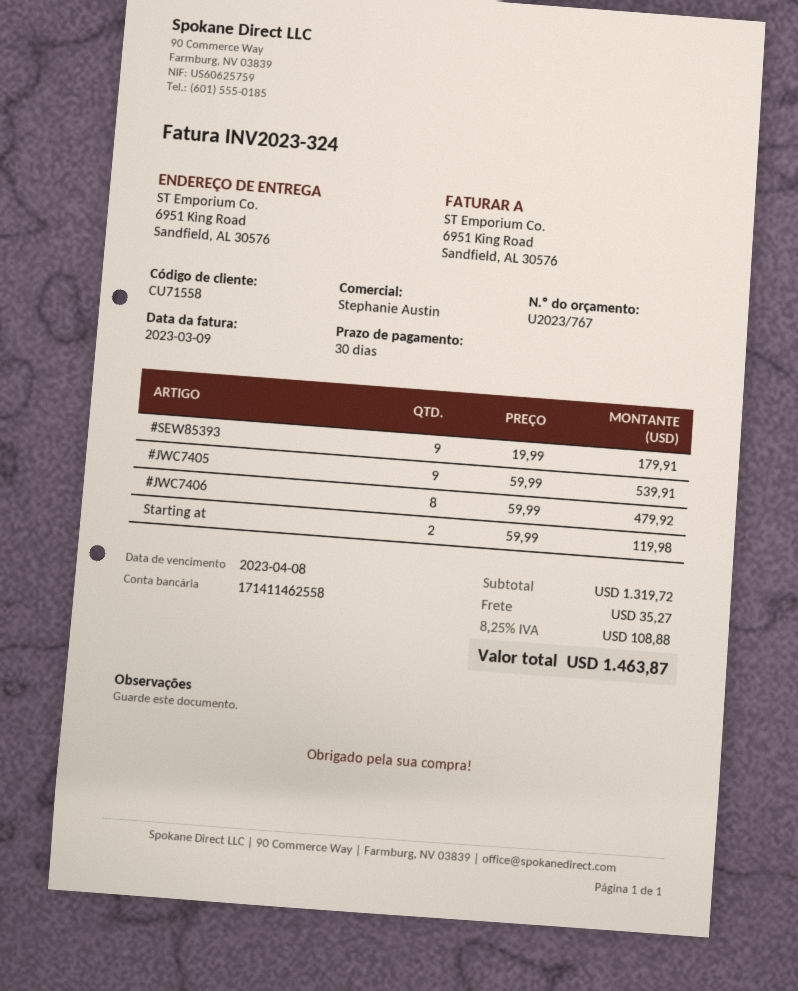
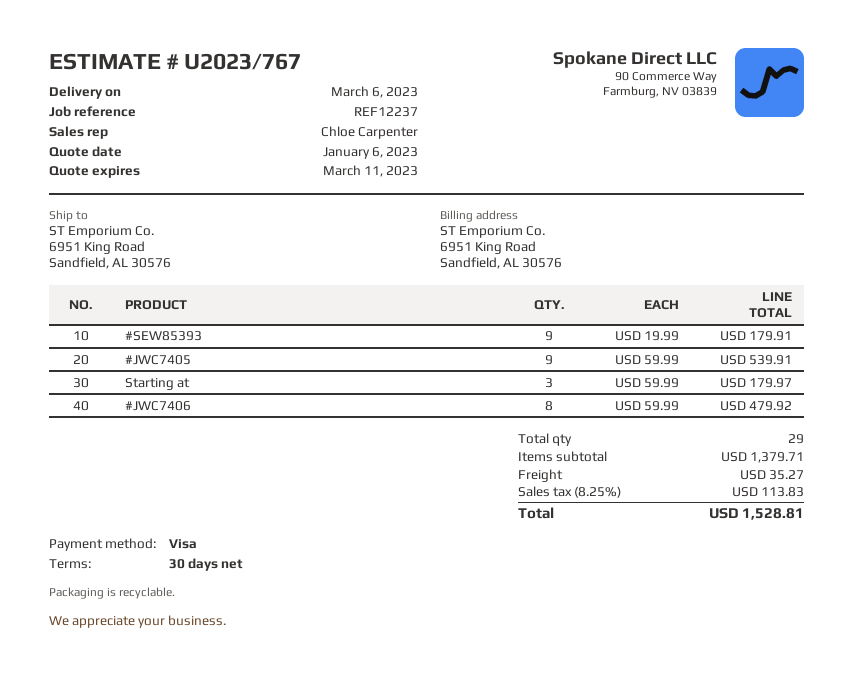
sales rep: Stephanie Austin -> Chloe Carpenter
Starting at: 2 x 59.99 = 119.98 -> 3 x 59.99 = 179.97
subtotal: 1319.72 -> 1379.71
tax: 8.25% = 108.88 -> 8.25% = 113.83
total: 1463.87 -> 1528.81

